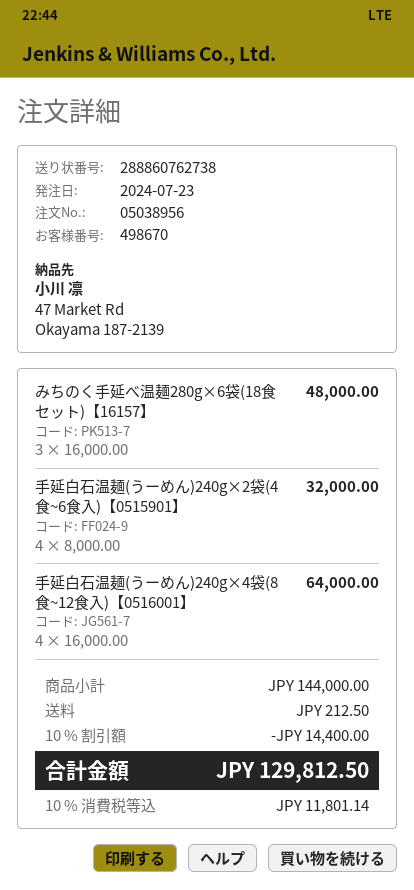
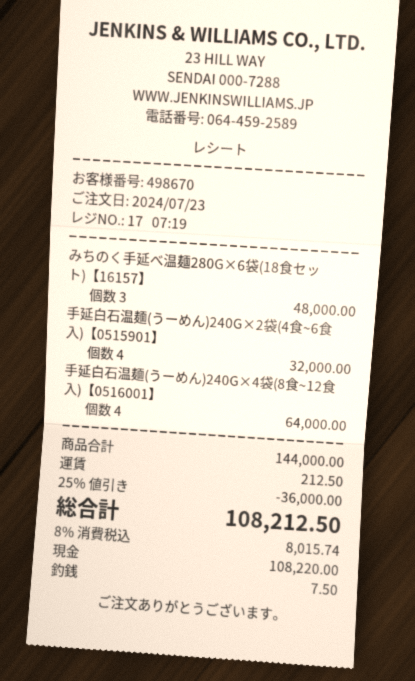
discount: 10% = 14400.00 -> 25% = 36000.00
tax: 10% = 11801.14 -> 8% = 8015.74
total: 129812.50 -> 108212.50

